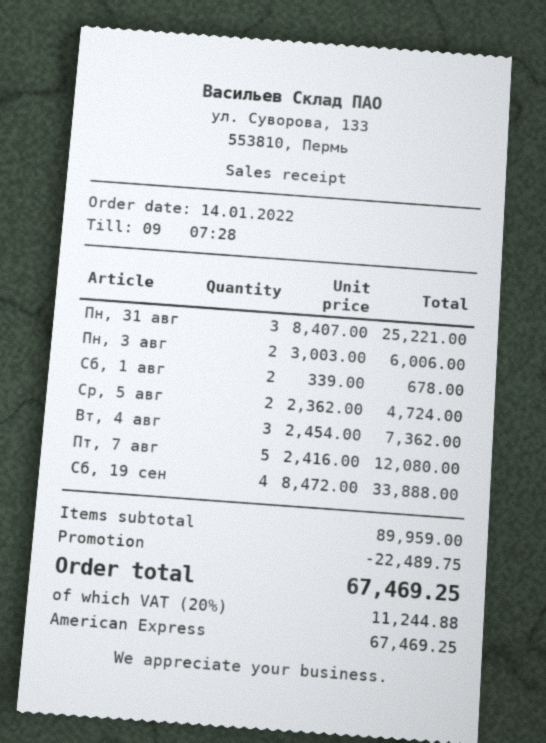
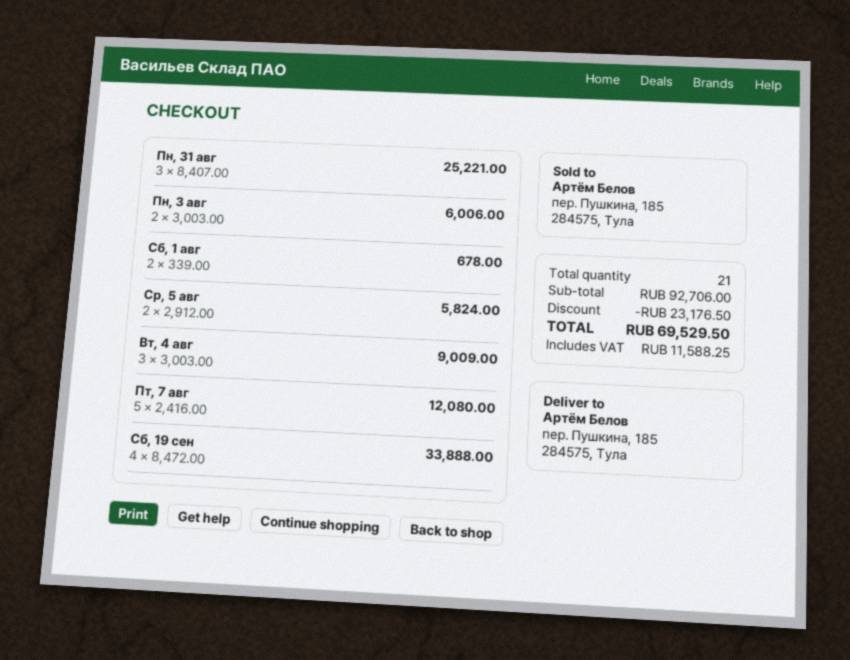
Ср, 5 авг: 2 x 2362.00 = 4724.00 -> 2 x 2912.00 = 5824.00
Вт, 4 авг: 3 x 2454.00 = 7362.00 -> 3 x 3003.00 = 9009.00
subtotal: 89959.00 -> 92706.00
discount: 22489.75 -> 23176.50
tax: 11244.88 -> 11588.25
total: 67469.25 -> 69529.50

